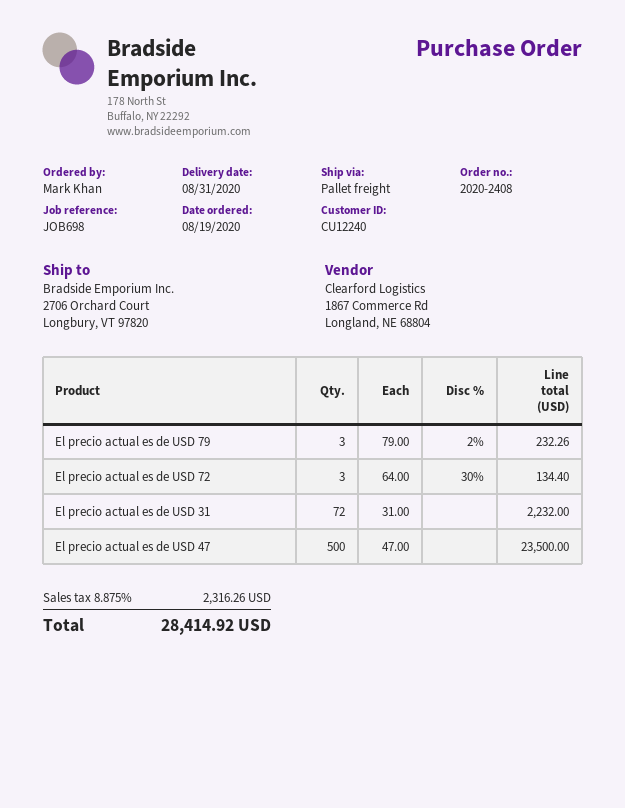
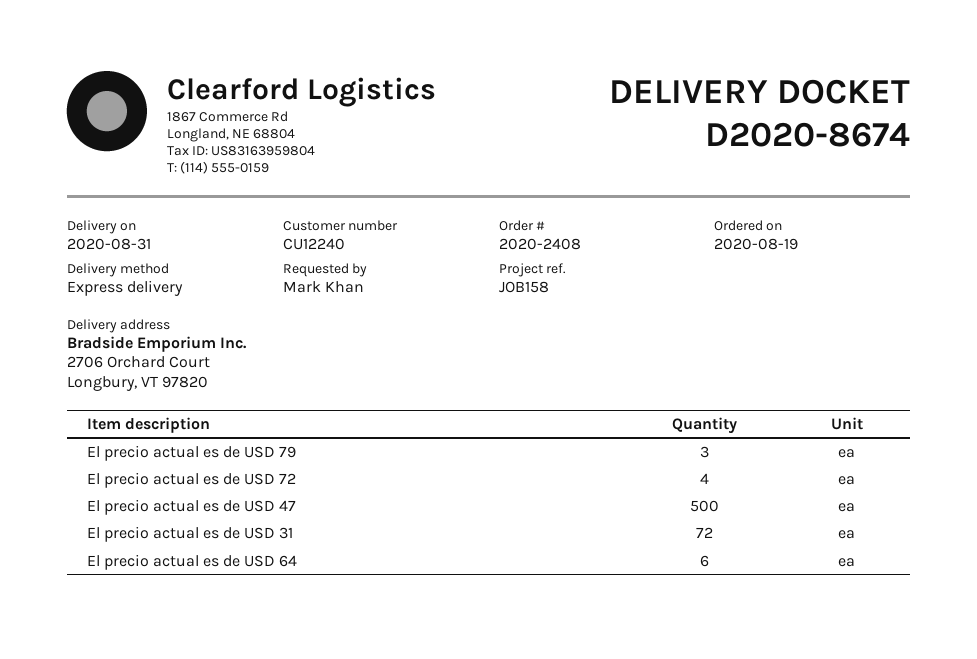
reference: JOB698 -> JOB158
shipping method: pallet freight -> express
El precio actual es de USD 72: 3 -> 4
El precio actual es de USD 64: none -> 6

